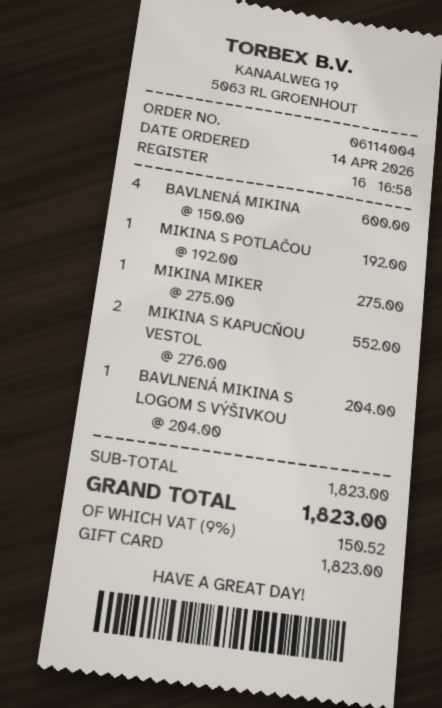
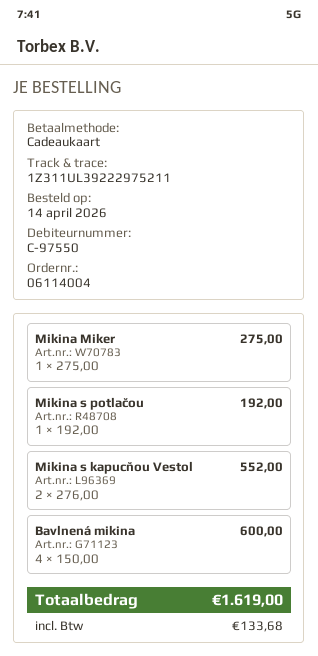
BAVLNENÁ MIKINA S LOGOM S VÝŠIVKOU: 1 x 204.00 = 204.00 -> none
tax: 150.52 -> 133.68
total: 1823.00 -> 1619.00

